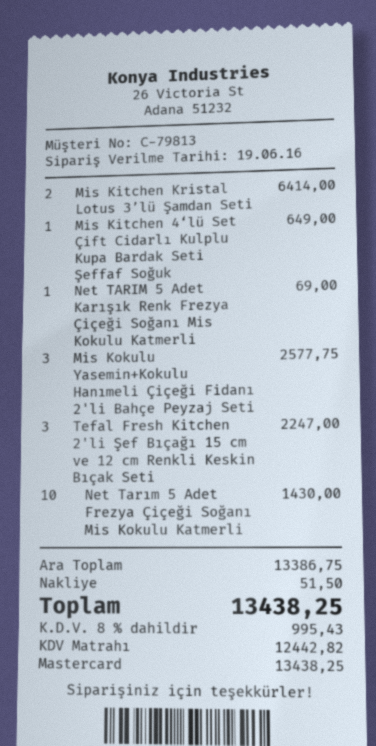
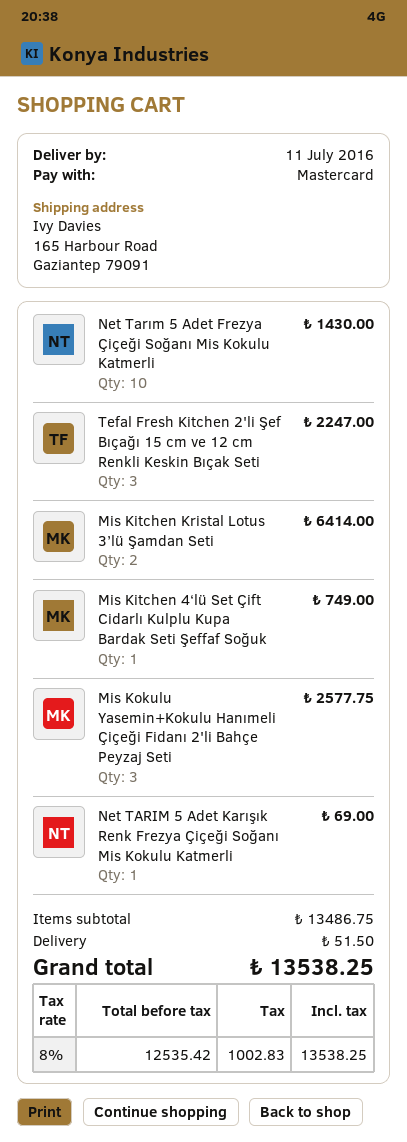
Mis Kitchen 4‘lü Set Çift Cidarlı Kulplu Kupa Bardak Seti Şeffaf Soğuk: 1 for 649.00 -> 1 for 749.00
subtotal: 13386.75 -> 13486.75
net: 12442.82 -> 12535.42
tax: 8% = 995.43 -> 8% = 1002.83
total: 13438.25 -> 13538.25

